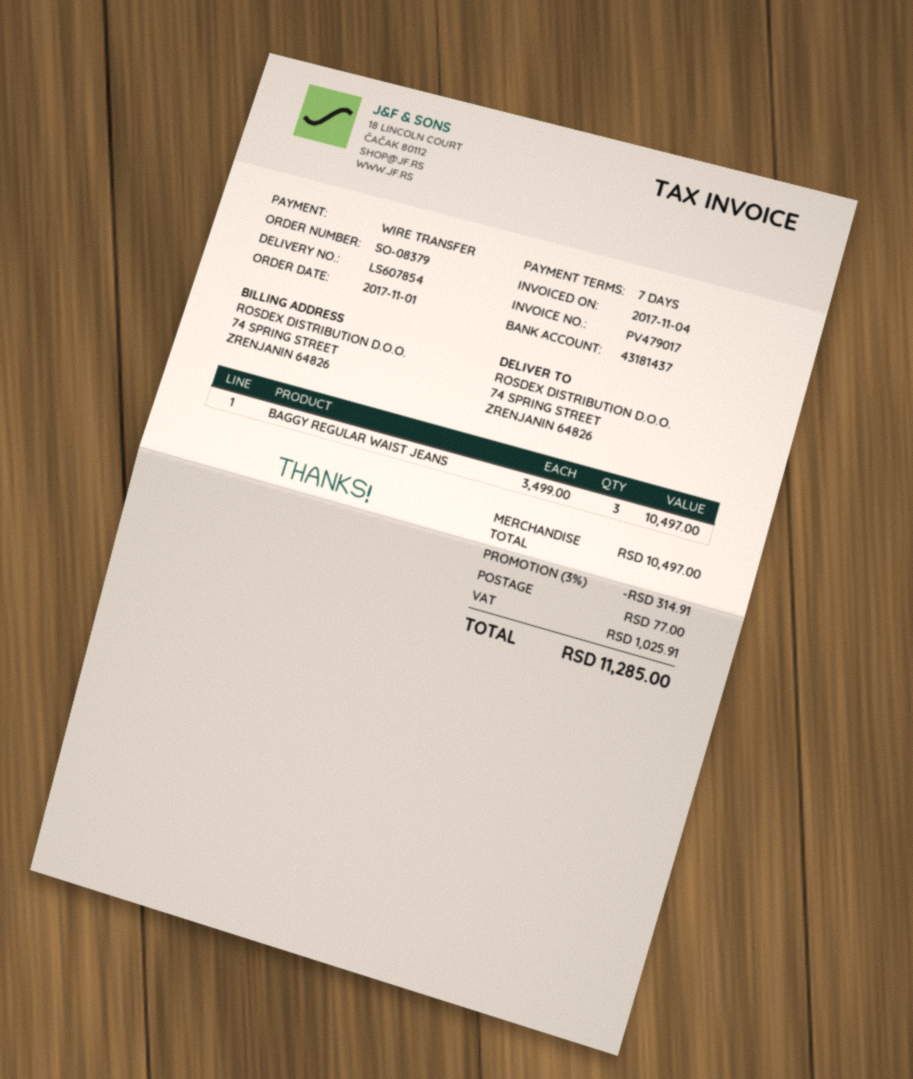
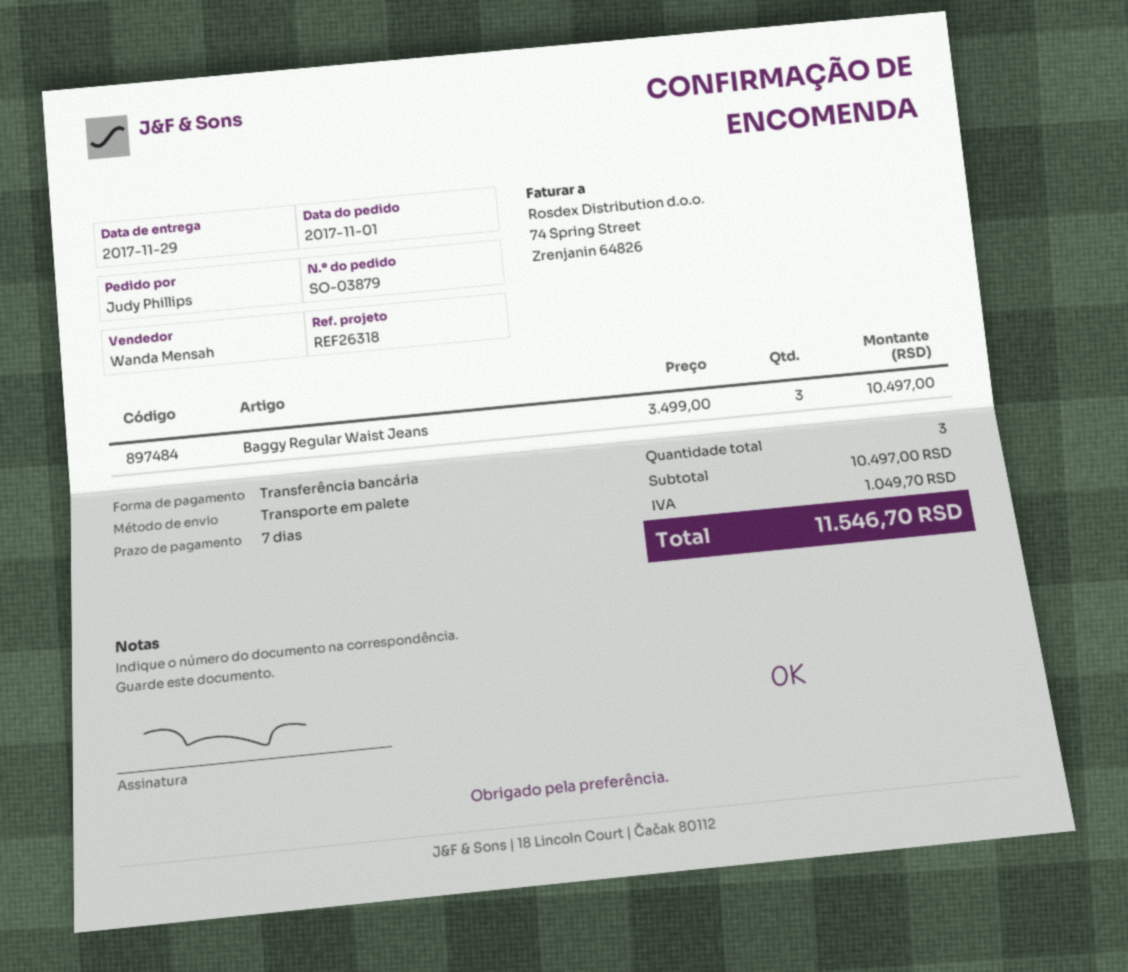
order number: SO-08379 -> SO-03879
discount: 3% = 314.91 -> none
shipping: 77.00 -> none
tax: 1025.91 -> 1049.70
total: 11285.00 -> 11546.70

